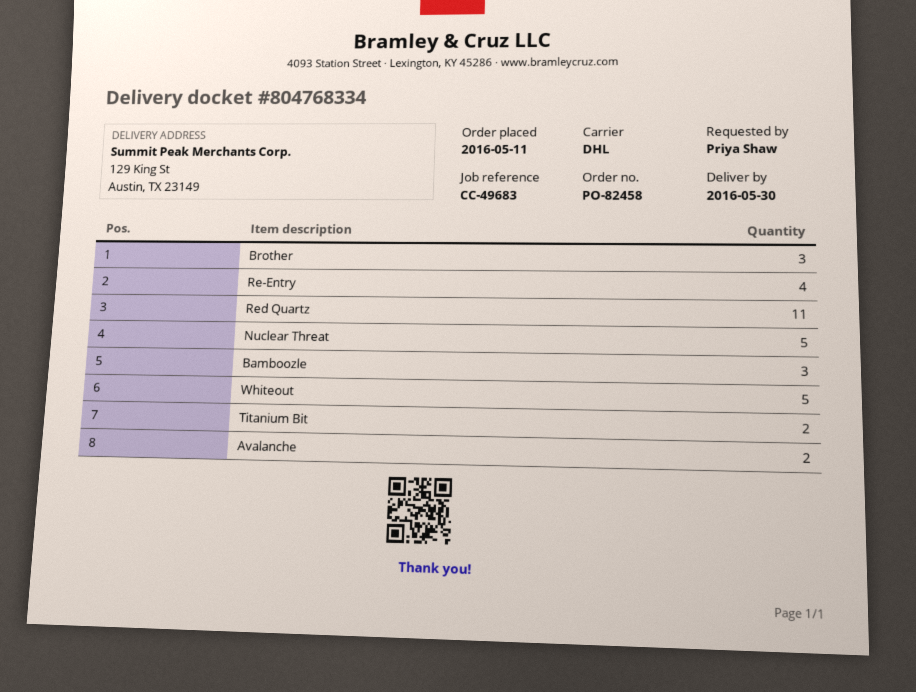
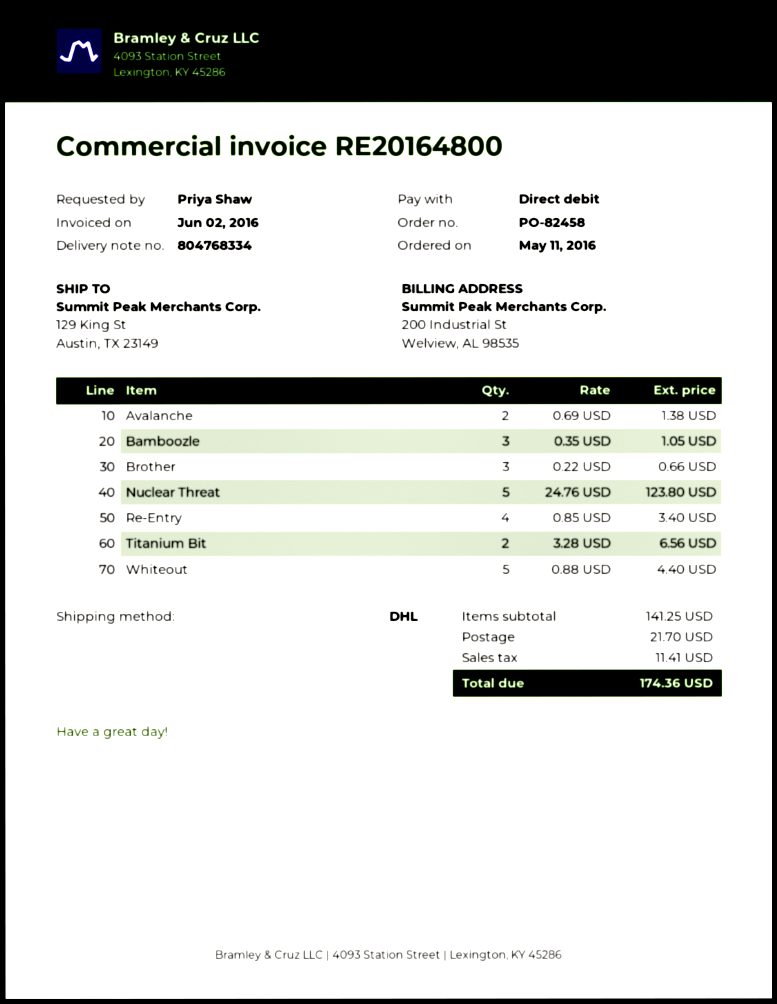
Red Quartz: 11 -> none

